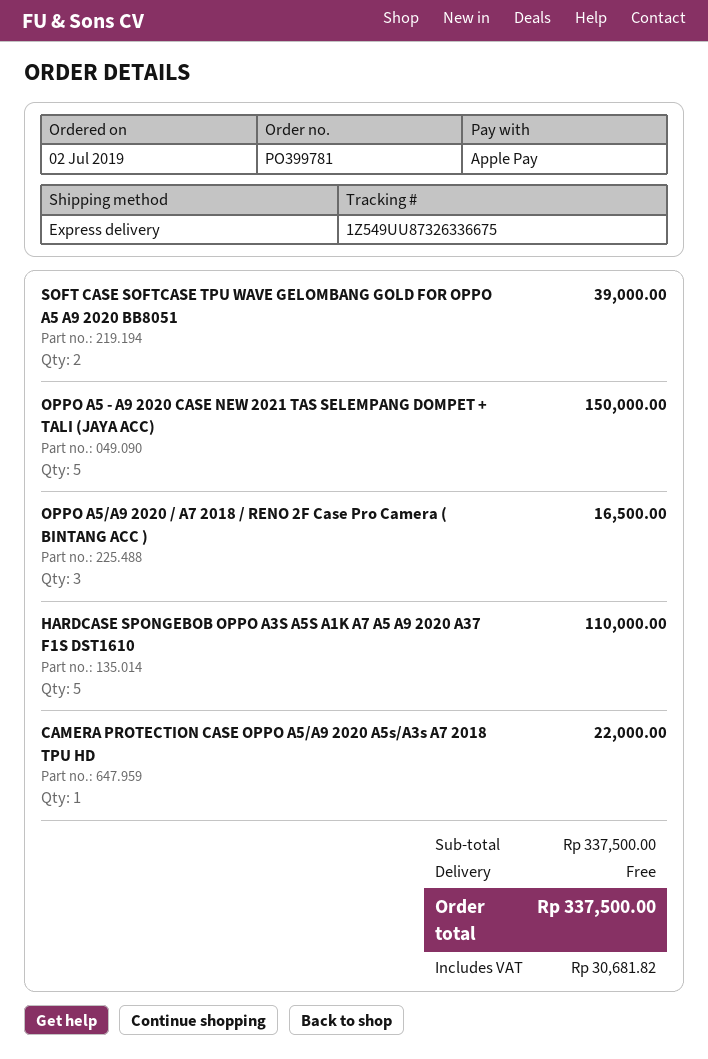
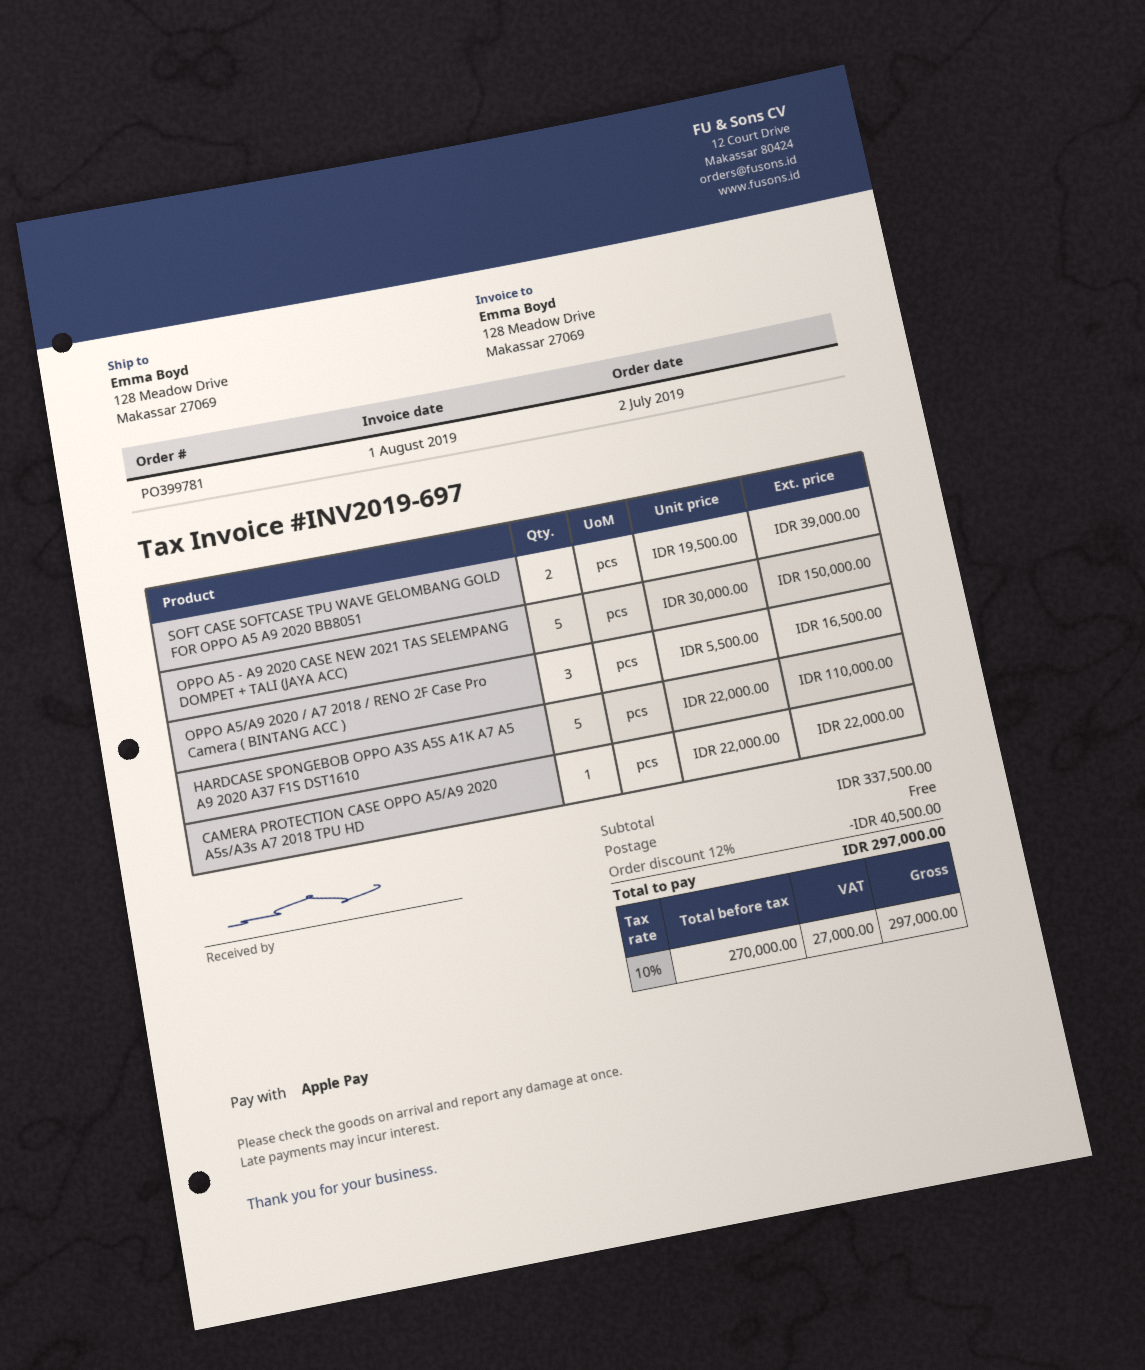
discount: none -> 12% = 40500.00
tax: 30681.82 -> 27000.00
total: 337500.00 -> 297000.00

